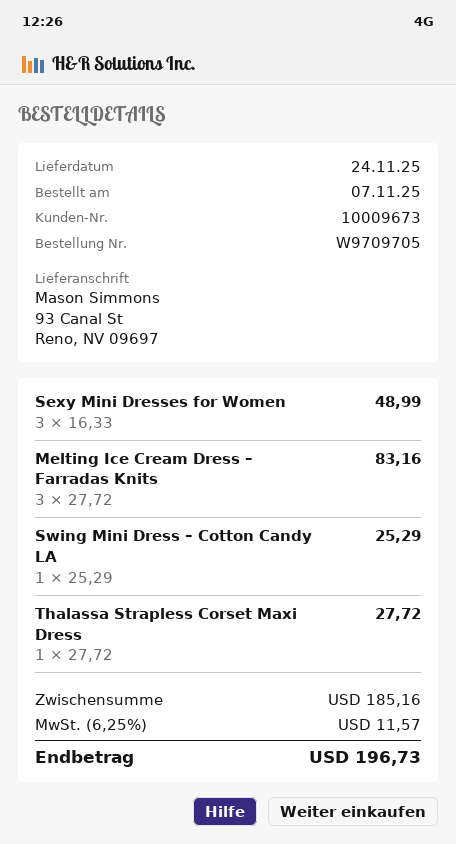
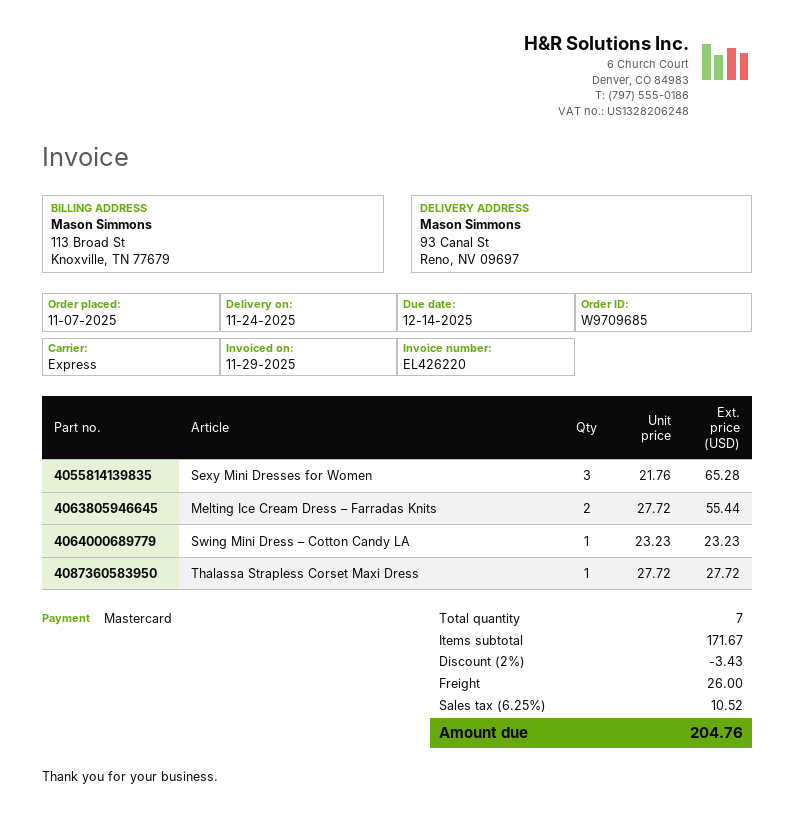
order number: W9709705 -> W9709685
Sexy Mini Dresses for Women: 3 x 16.33 = 48.99 -> 3 x 21.76 = 65.28
Melting Ice Cream Dress – Farradas Knits: 3 x 27.72 = 83.16 -> 2 x 27.72 = 55.44
Swing Mini Dress – Cotton Candy LA: 1 x 25.29 = 25.29 -> 1 x 23.23 = 23.23
subtotal: 185.16 -> 171.67
discount: none -> 2% = 3.43
shipping: none -> 26.00
tax: 6.25% = 11.57 -> 6.25% = 10.52
total: 196.73 -> 204.76

